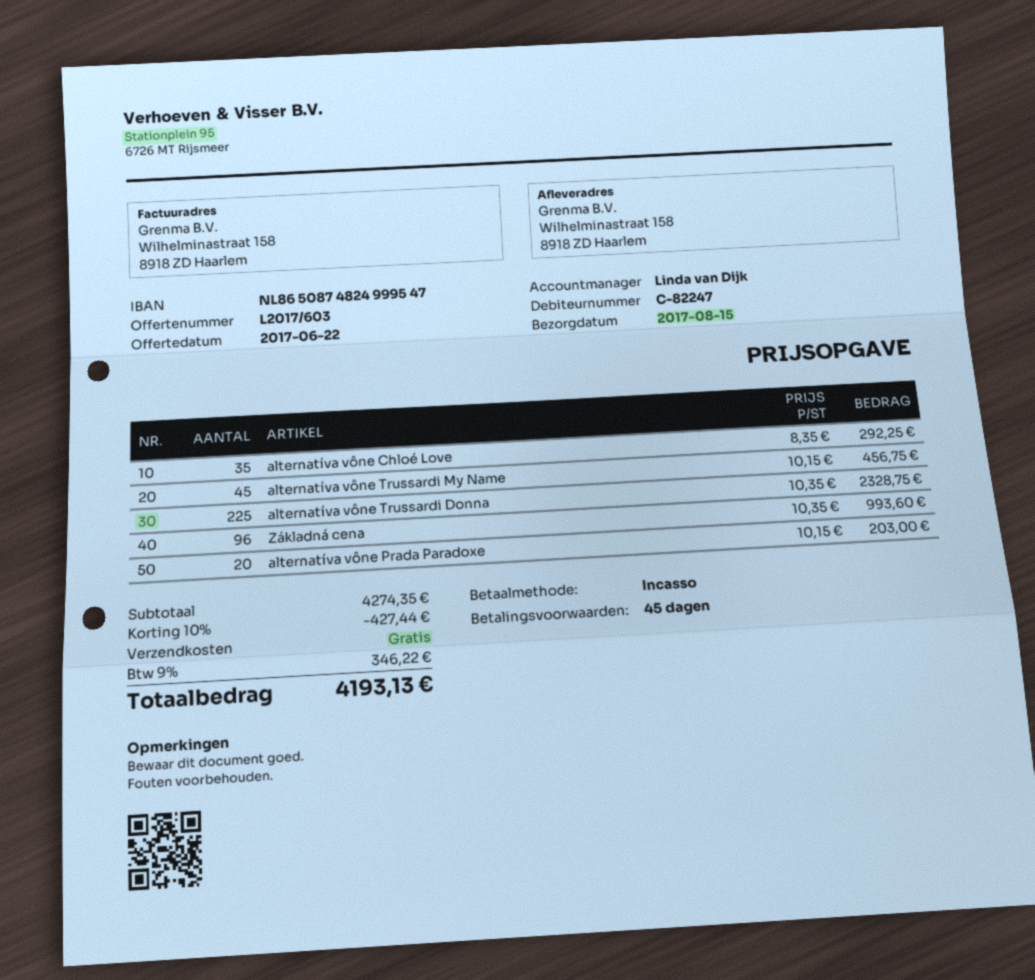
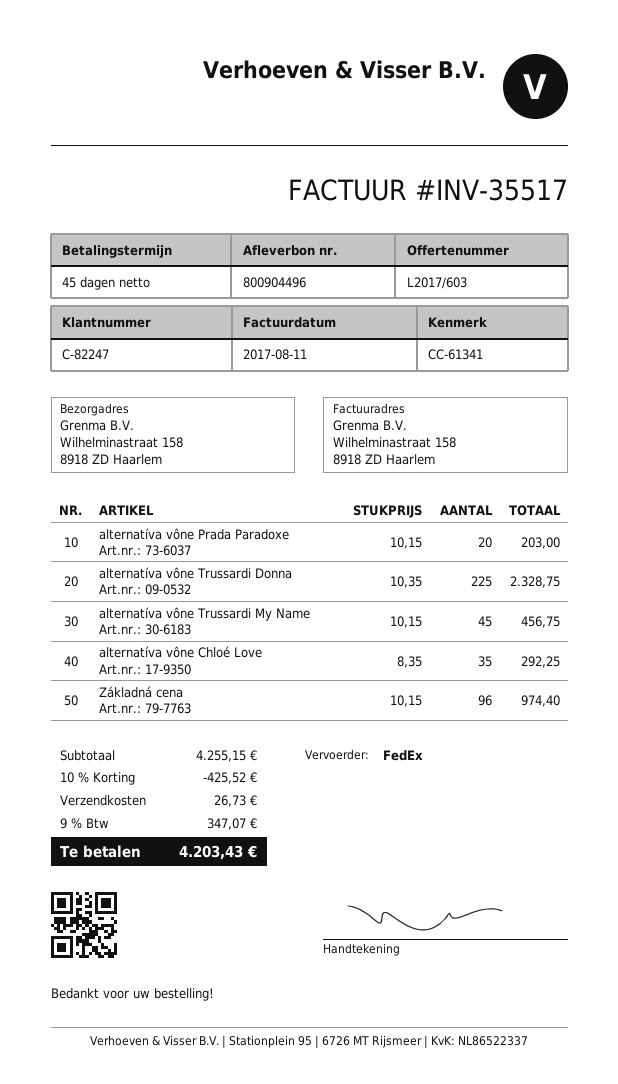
Základná cena: 96 x 10.35 = 993.60 -> 96 x 10.15 = 974.40
subtotal: 4274.35 -> 4255.15
discount: 10% = 427.44 -> 10% = 425.52
shipping: 0.00 -> 26.73
tax: 9% = 346.22 -> 9% = 347.07
total: 4193.13 -> 4203.43

